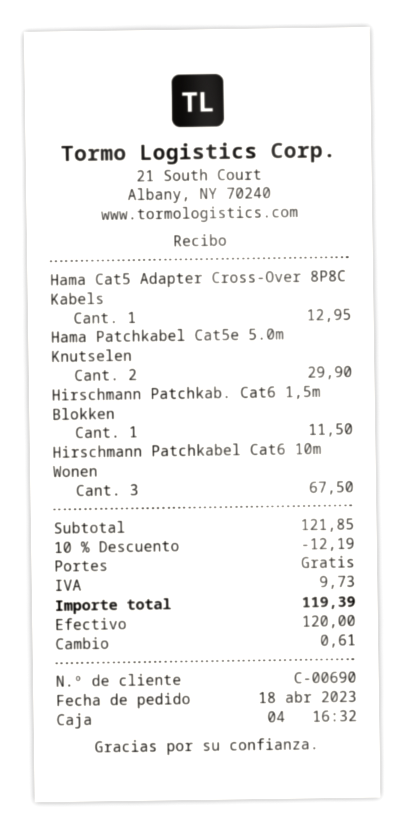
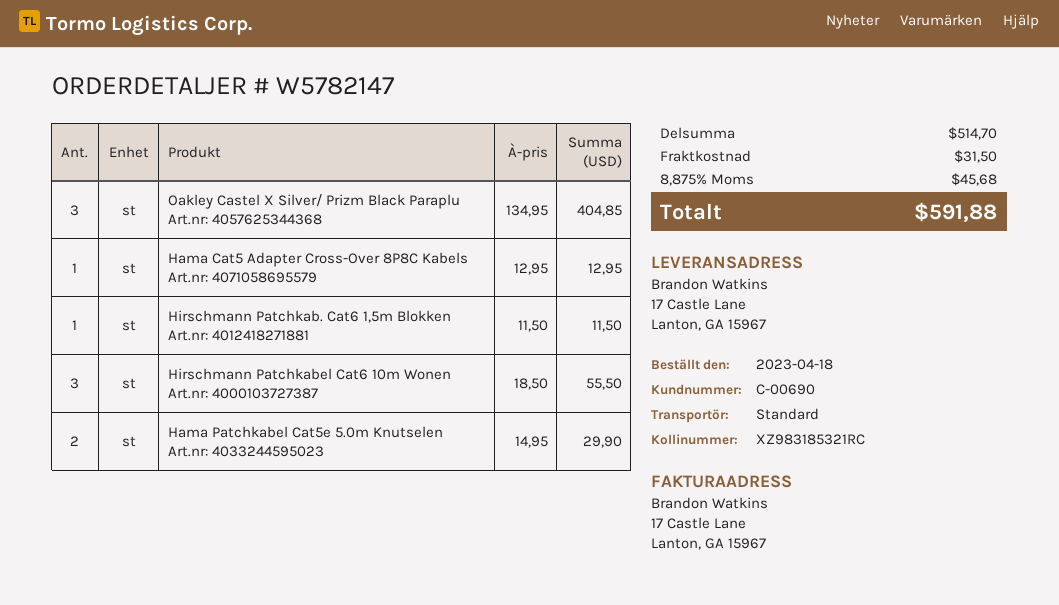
Hirschmann Patchkabel Cat6 10m Wonen: 3 for 67.50 -> 3 for 55.50
Oakley Castel X Silver/ Prizm Black Paraplu: none -> 3 for 404.85
subtotal: 121.85 -> 514.70
discount: 10% = 12.19 -> none
shipping: 0.00 -> 31.50
tax: 9.73 -> 45.68
total: 119.39 -> 591.88

